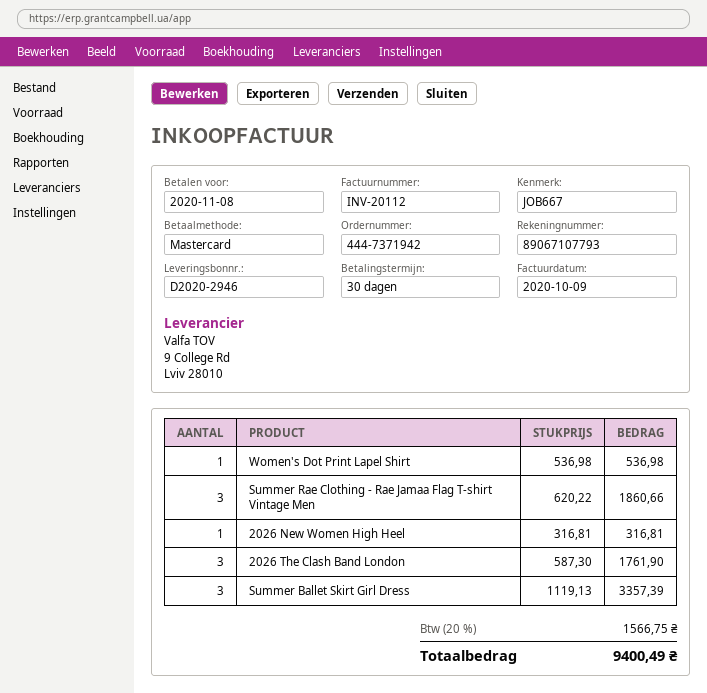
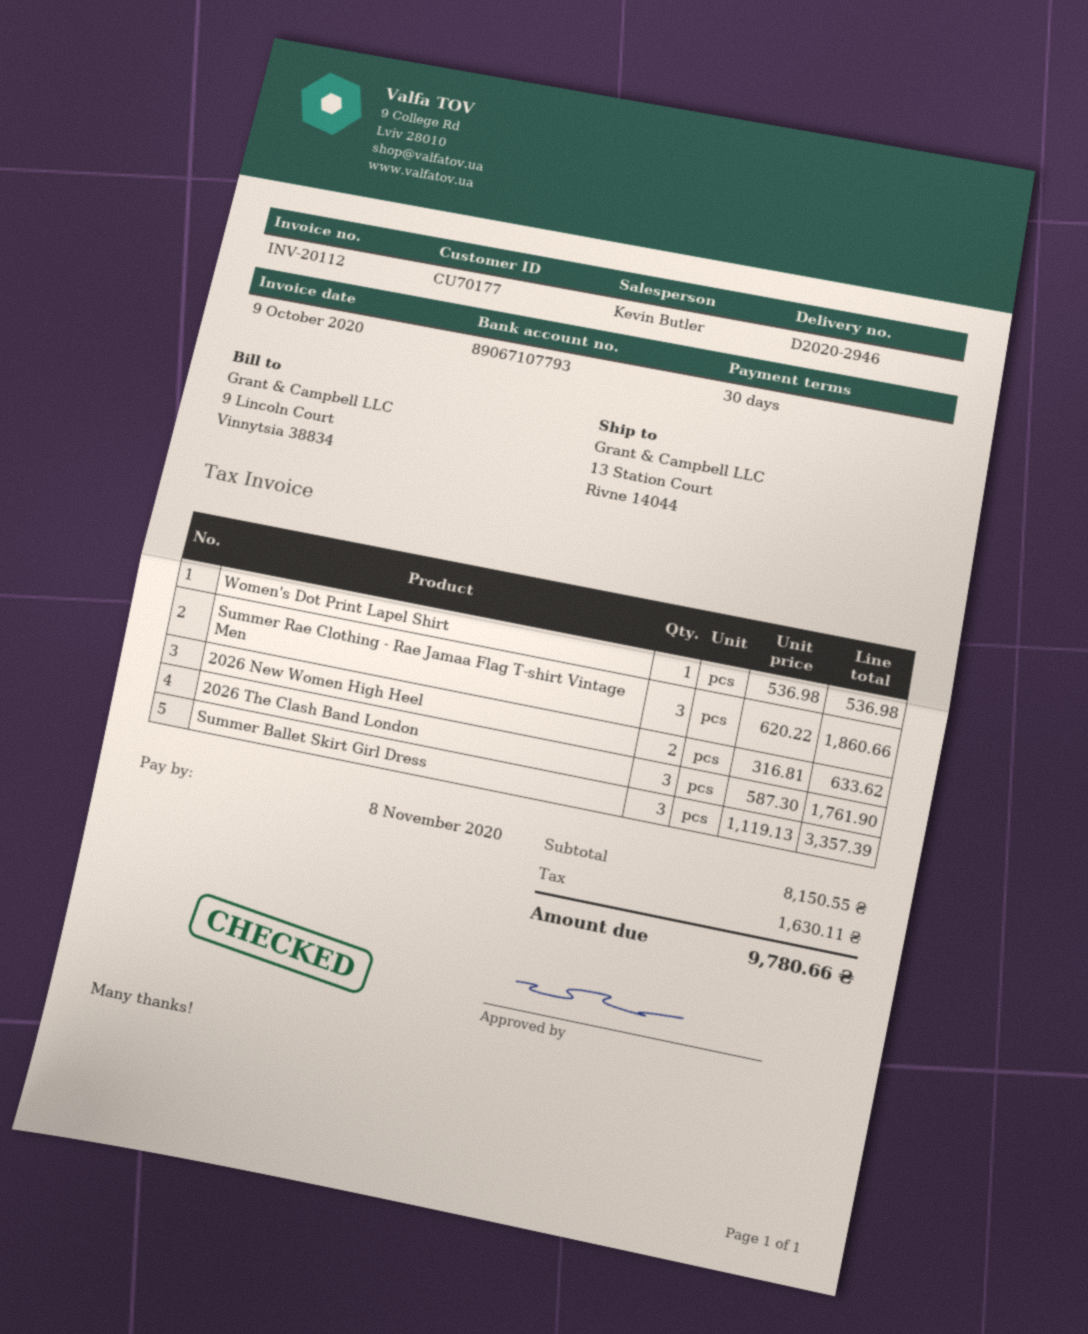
2026 New Women High Heel: 1 x 316.81 = 316.81 -> 2 x 316.81 = 633.62
tax: 1566.75 -> 1630.11
total: 9400.49 -> 9780.66

